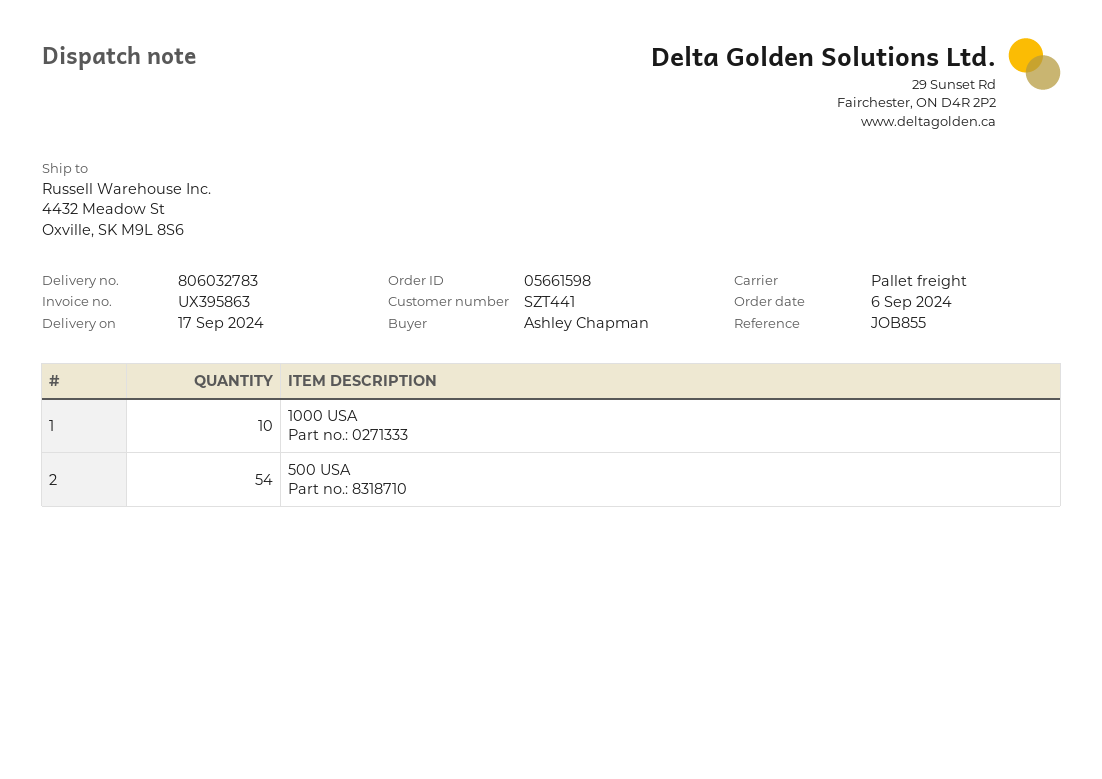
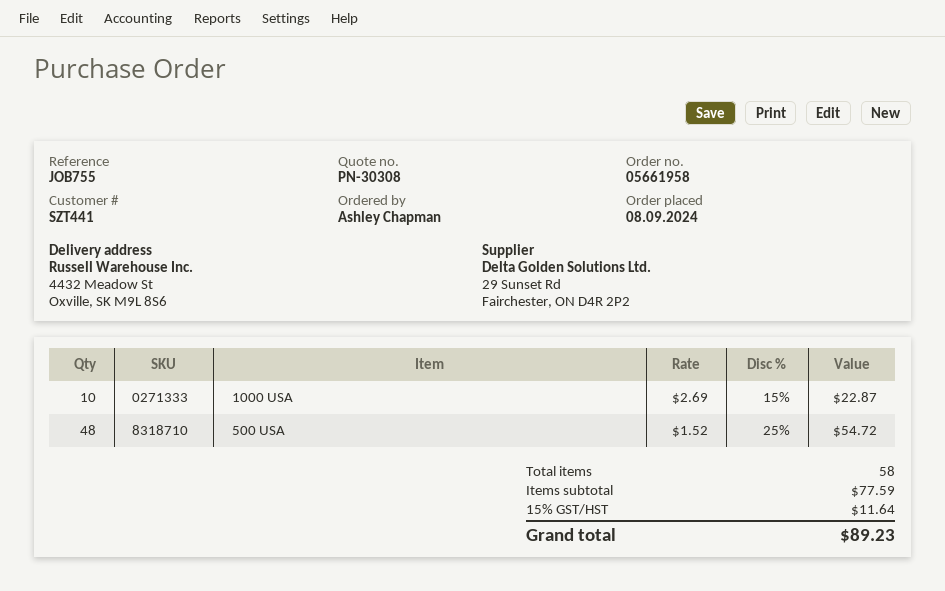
order number: 05661598 -> 05661958
order date: 2024-09-06 -> 2024-09-08
reference: JOB855 -> JOB755
500 USA: 54 -> 48

